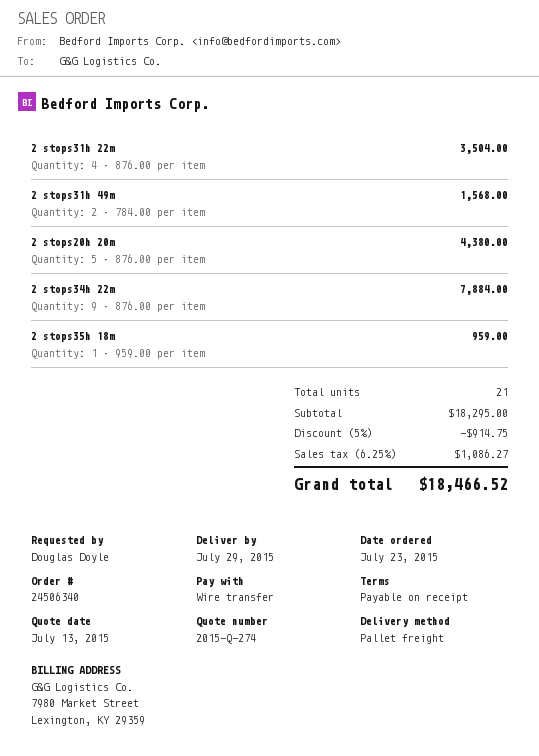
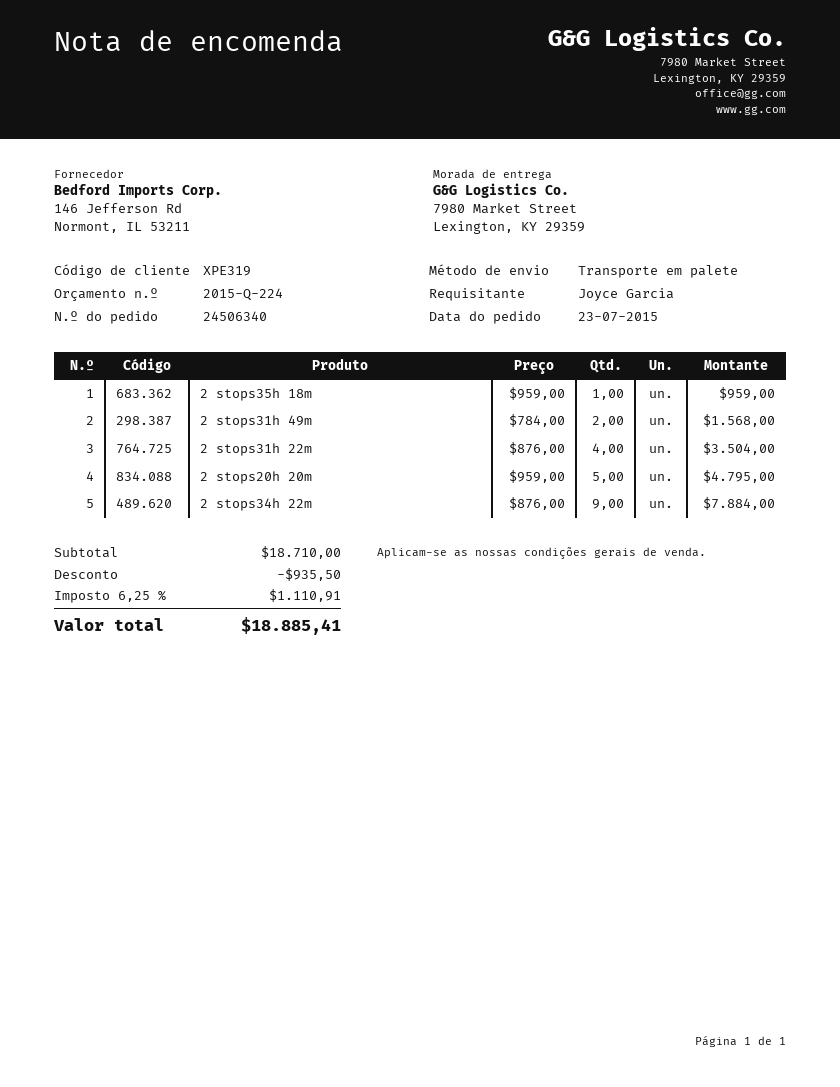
quote number: 2015-Q-274 -> 2015-Q-224
ordered by: Douglas Doyle -> Joyce Garcia
2 stops20h 20m: 5 x 876.00 = 4380.00 -> 5 x 959.00 = 4795.00
subtotal: 18295.00 -> 18710.00
discount: 914.75 -> 935.50
tax: 6.25% = 1086.27 -> 6.25% = 1110.91
total: 18466.52 -> 18885.41

